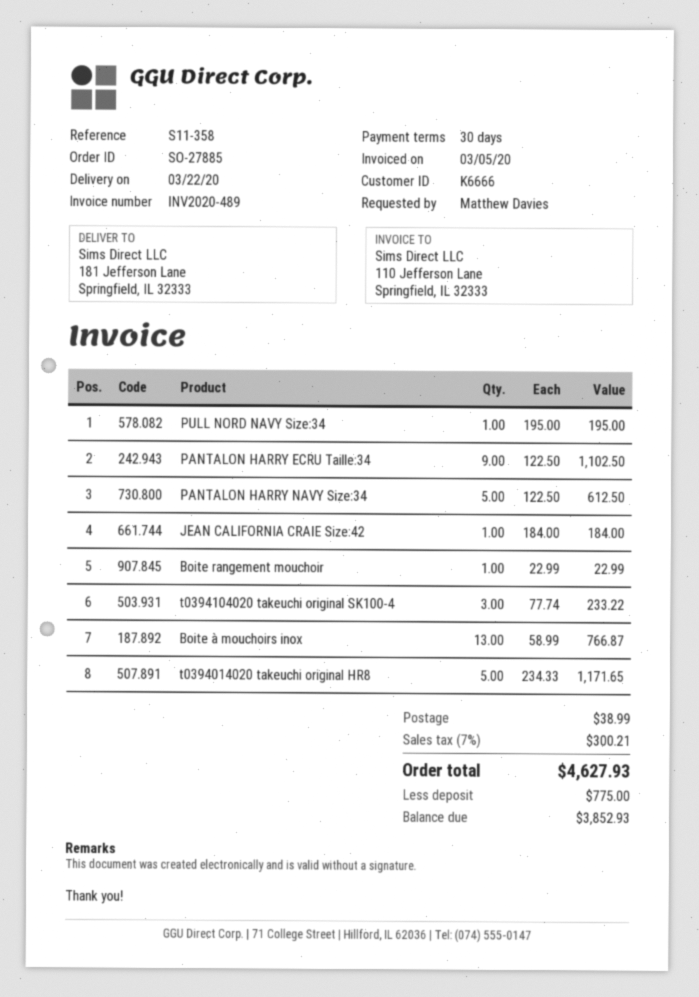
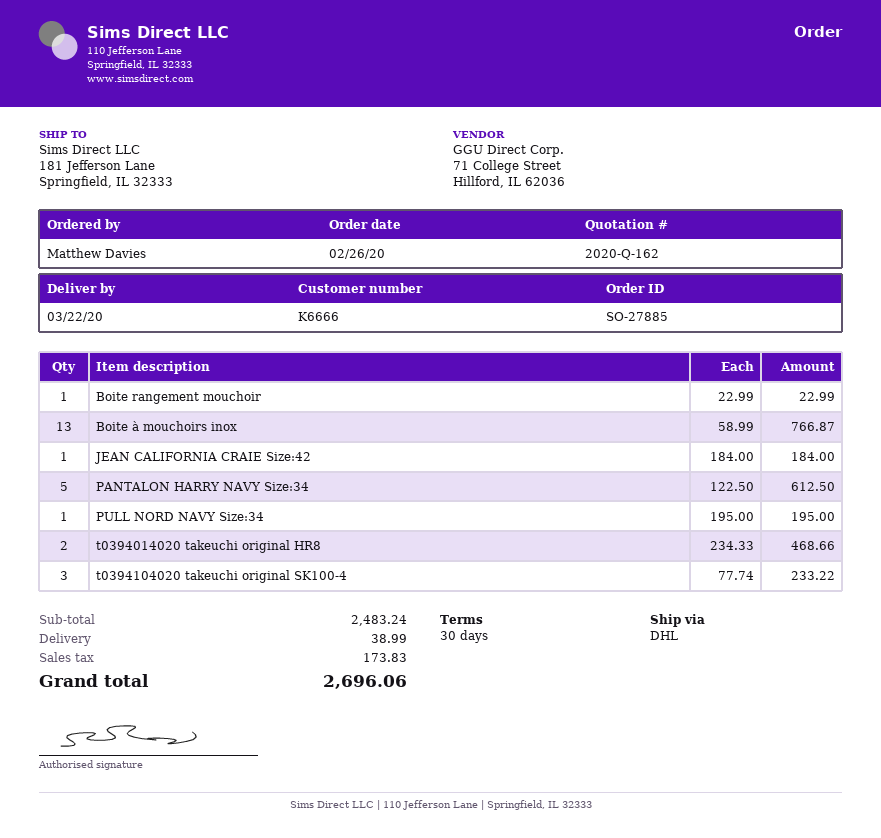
PANTALON HARRY ECRU Taille:34: 9 x 122.50 = 1102.50 -> none
t0394014020 takeuchi original HR8: 5 x 234.33 = 1171.65 -> 2 x 234.33 = 468.66
tax: 300.21 -> 173.83
total: 4627.93 -> 2696.06

